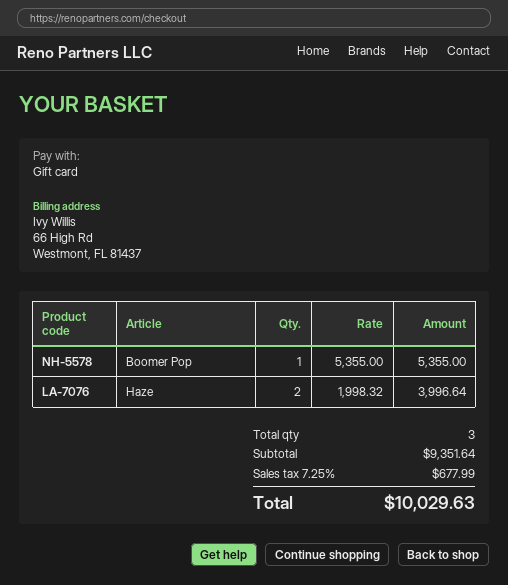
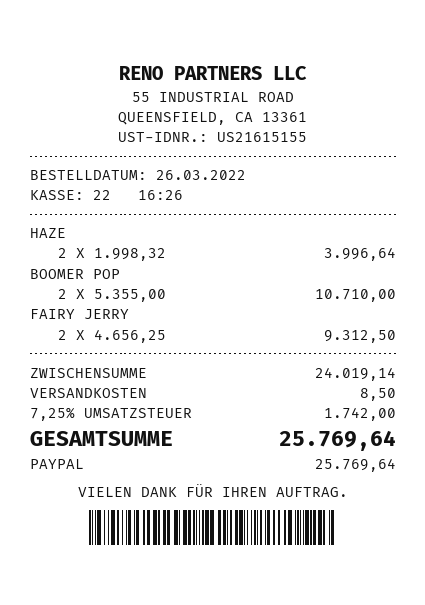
payment method: gift card -> PayPal
Boomer Pop: 1 x 5355.00 = 5355.00 -> 2 x 5355.00 = 10710.00
FAIRY JERRY: none -> 2 x 4656.25 = 9312.50
subtotal: 9351.64 -> 24019.14
shipping: none -> 8.50
tax: 7.25% = 677.99 -> 7.25% = 1742.00
total: 10029.63 -> 25769.64

